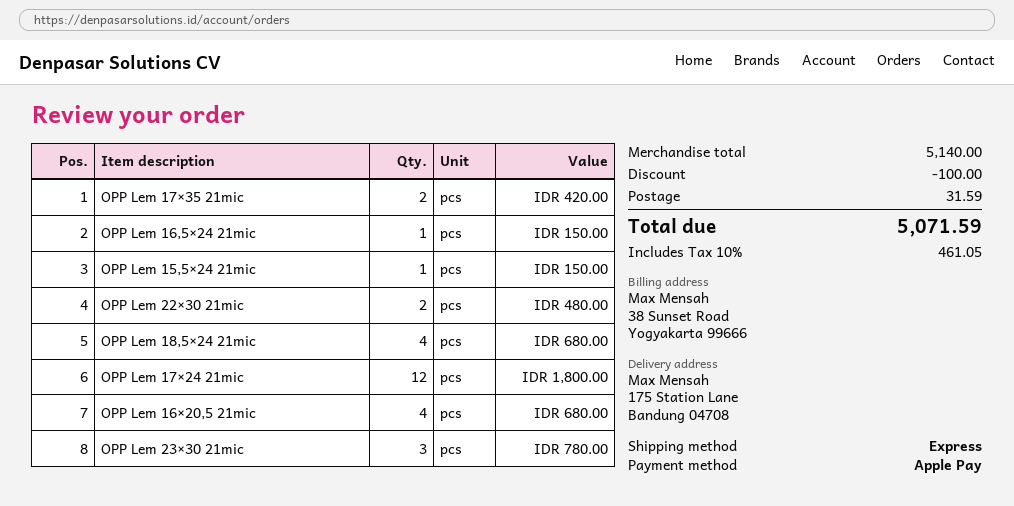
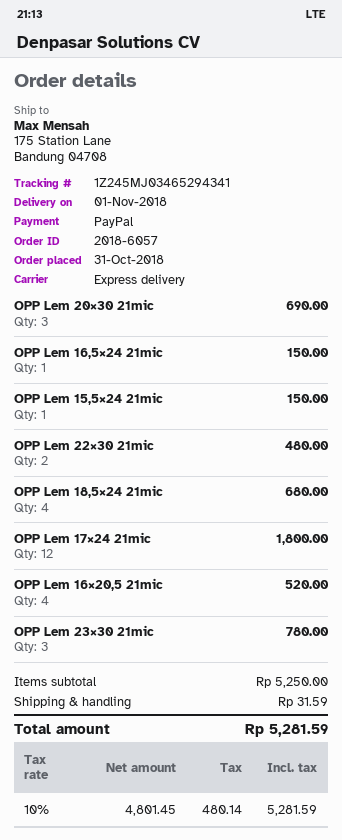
payment method: Apple Pay -> PayPal
OPP Lem 17×35 21mic: 2 for 420.00 -> none
OPP Lem 16×20,5 21mic: 4 for 680.00 -> 4 for 520.00
OPP Lem 20×30 21mic: none -> 3 for 690.00
subtotal: 5140.00 -> 5250.00
discount: 100.00 -> none
tax: 10% = 461.05 -> 10% = 480.14
total: 5071.59 -> 5281.59

